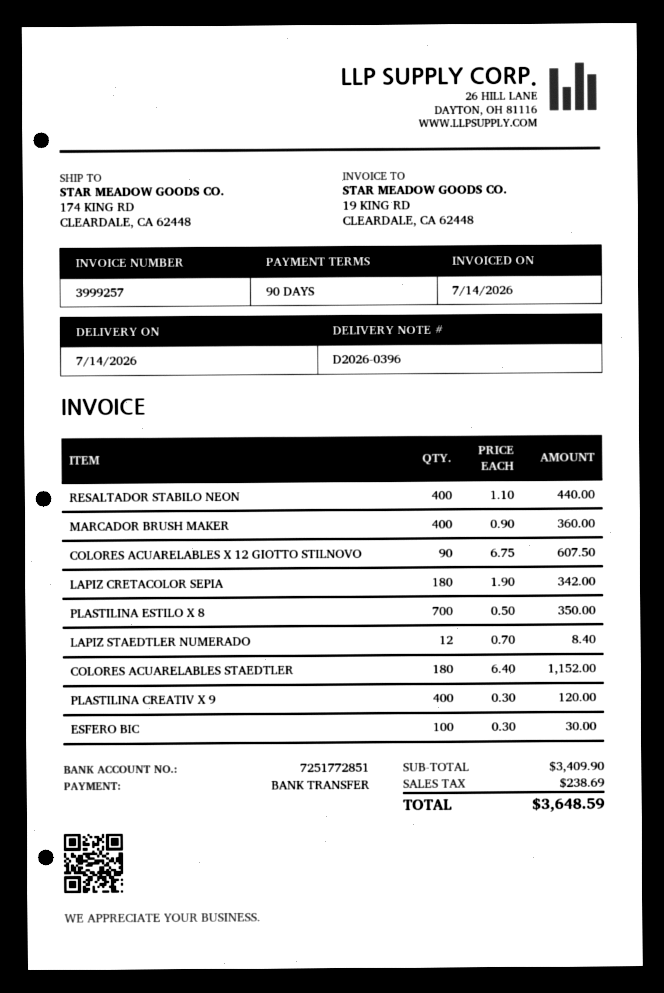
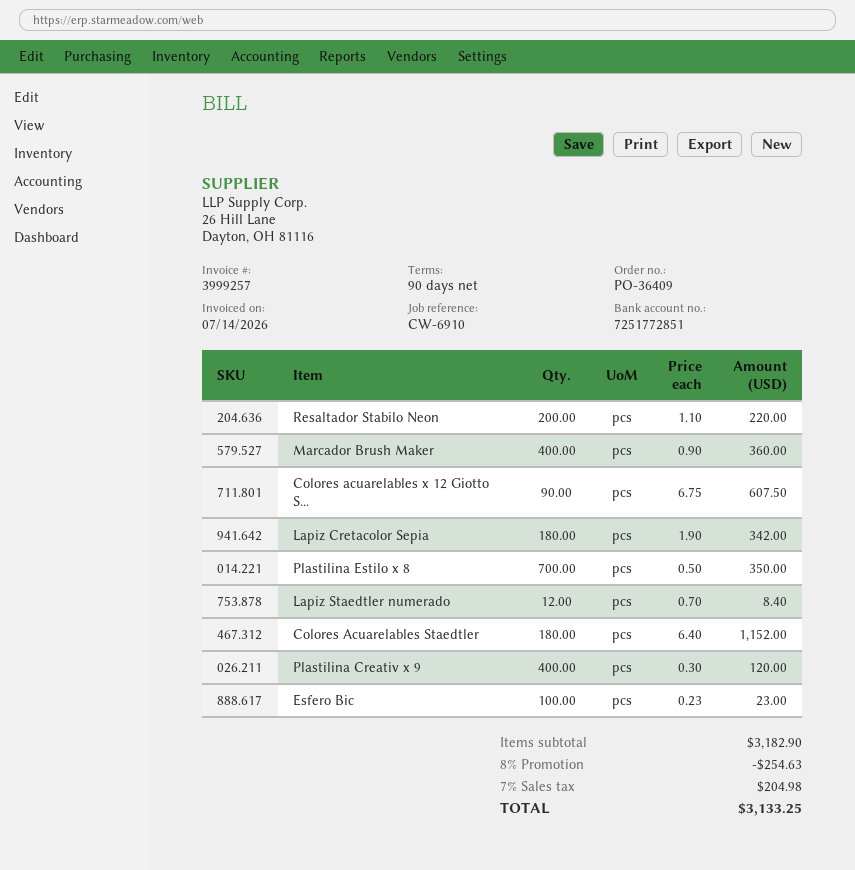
RESALTADOR STABILO NEON: 400 x 1.10 = 440.00 -> 200 x 1.10 = 220.00
ESFERO BIC: 100 x 0.30 = 30.00 -> 100 x 0.23 = 23.00
subtotal: 3409.90 -> 3182.90
discount: none -> 8% = 254.63
tax: 238.69 -> 204.98
total: 3648.59 -> 3133.25

